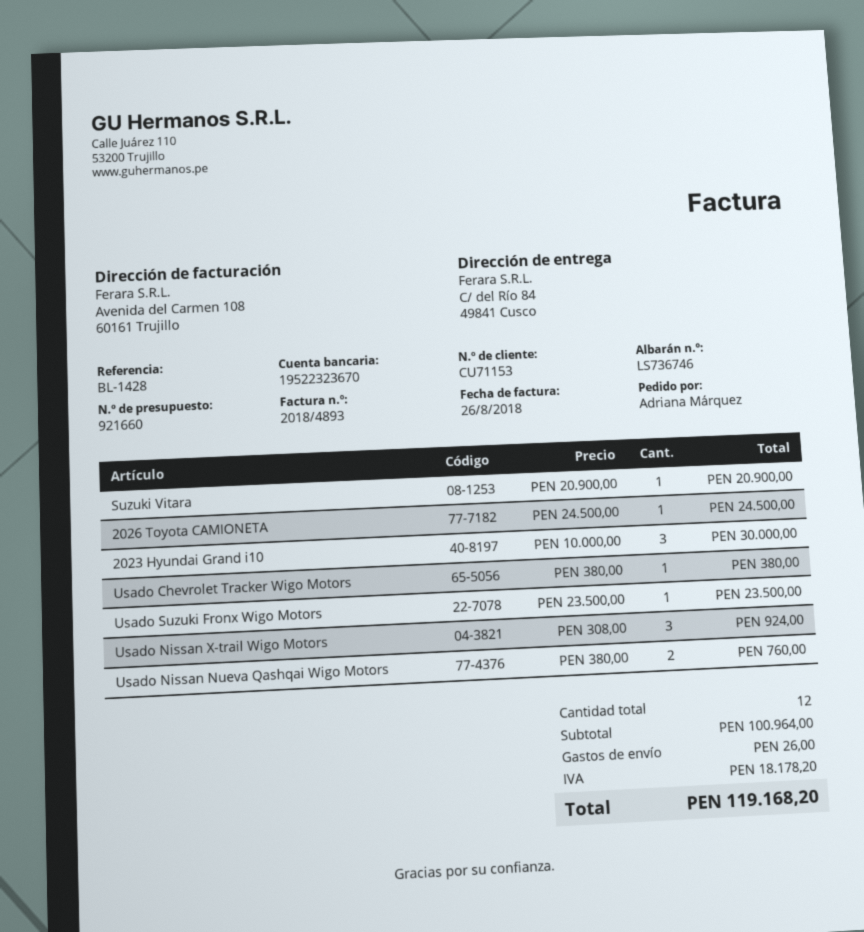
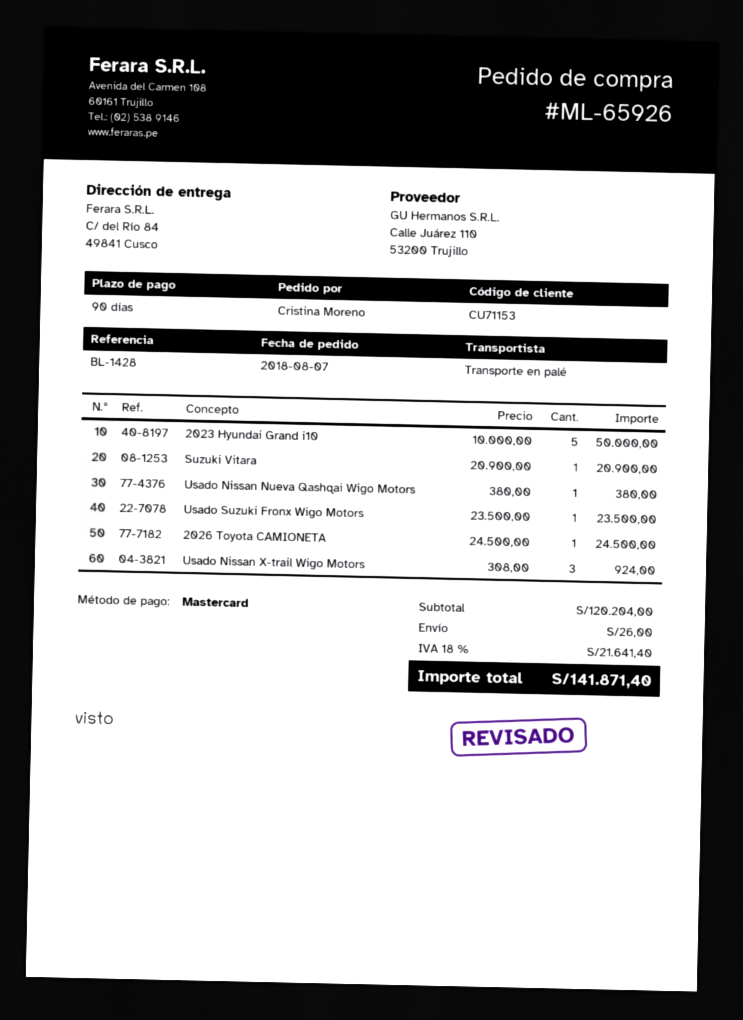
ordered by: Adriana Márquez -> Cristina Moreno
2023 Hyundai Grand i10: 3 x 10000.00 = 30000.00 -> 5 x 10000.00 = 50000.00
Usado Chevrolet Tracker Wigo Motors: 1 x 380.00 = 380.00 -> none
Usado Nissan Nueva Qashqai Wigo Motors: 2 x 380.00 = 760.00 -> 1 x 380.00 = 380.00
subtotal: 100964.00 -> 120204.00
tax: 18178.20 -> 21641.40
total: 119168.20 -> 141871.40

